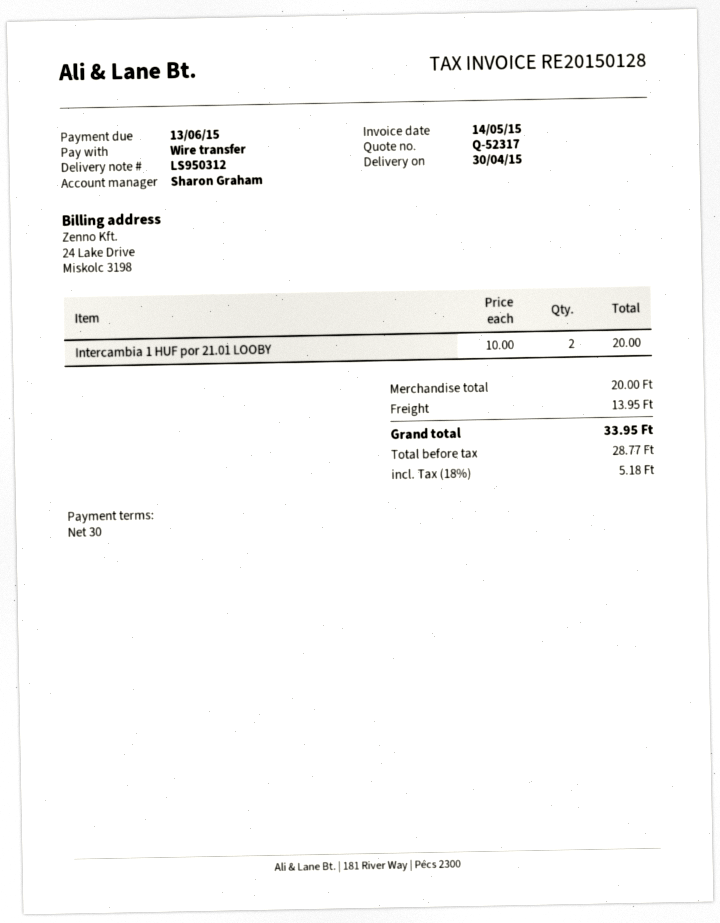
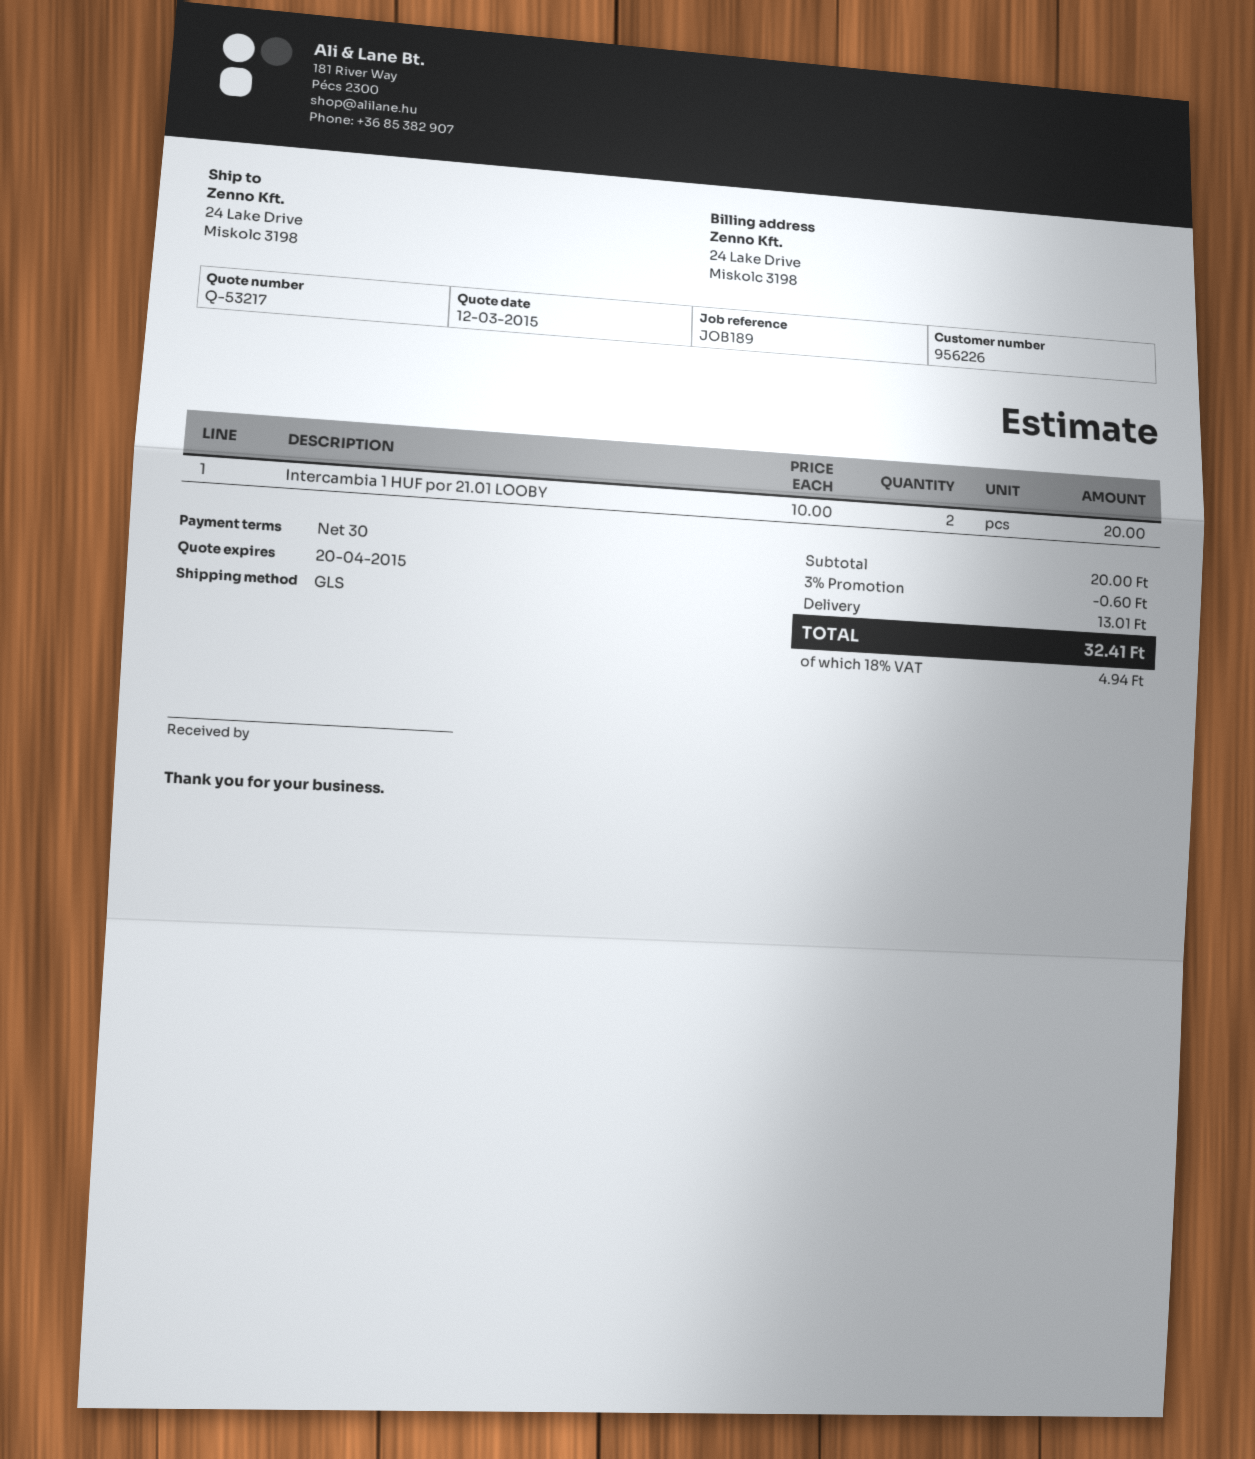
quote number: Q-52317 -> Q-53217
discount: none -> 3% = 0.60
shipping: 13.95 -> 13.01
tax: 18% = 5.18 -> 18% = 4.94
total: 33.95 -> 32.41

